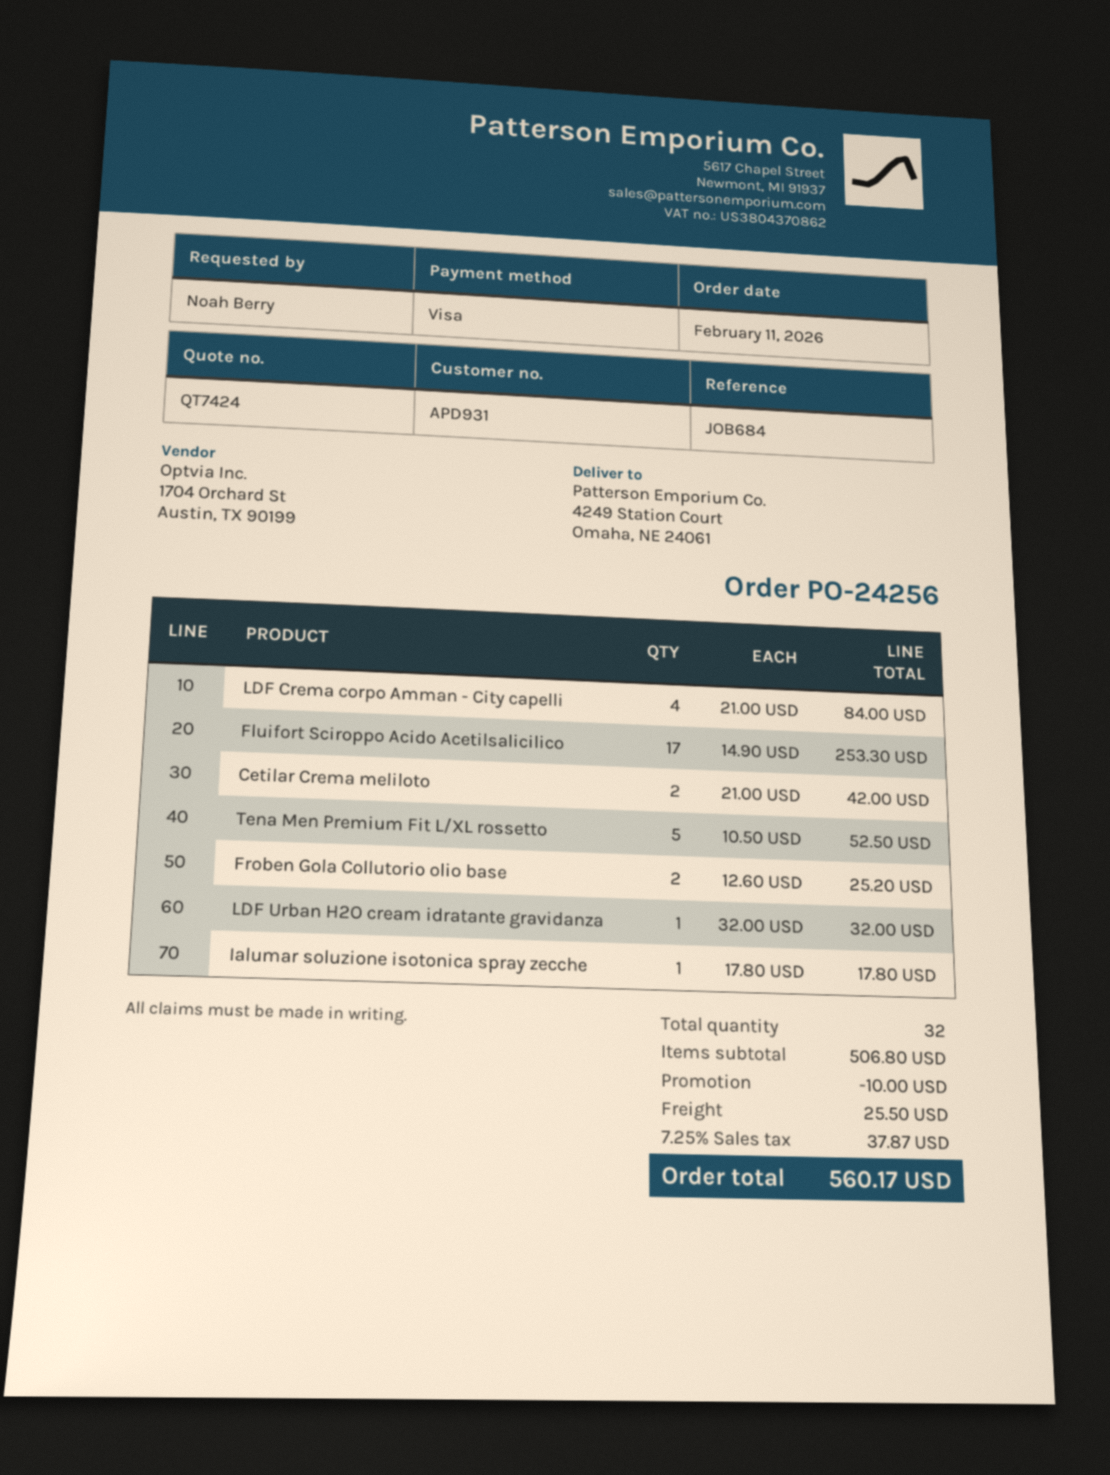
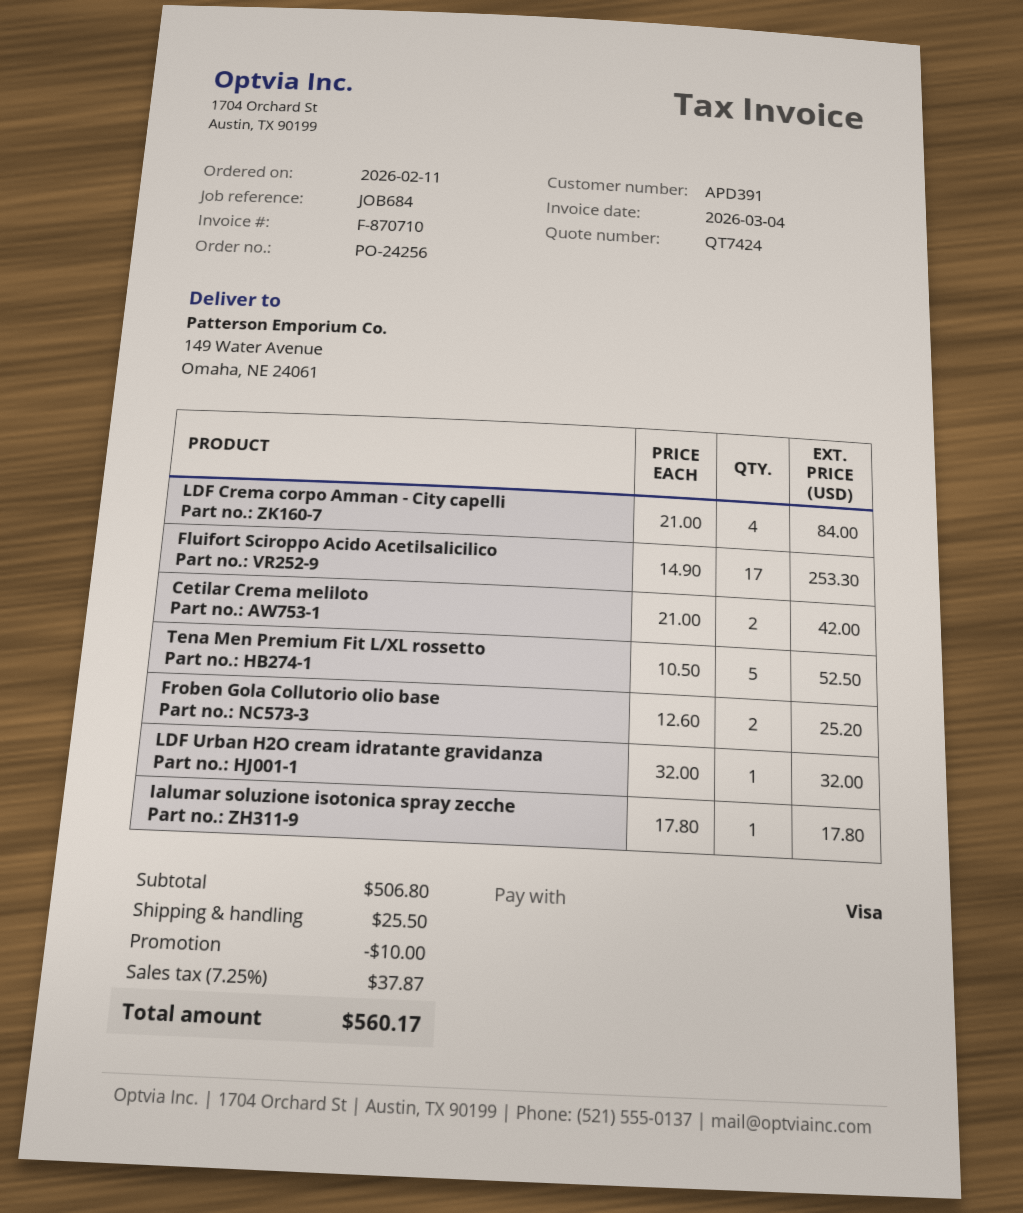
customer number: APD931 -> APD391
ship to: 4249 Station Court, Omaha, NE 24061 -> 149 Water Avenue, Omaha, NE 24061

